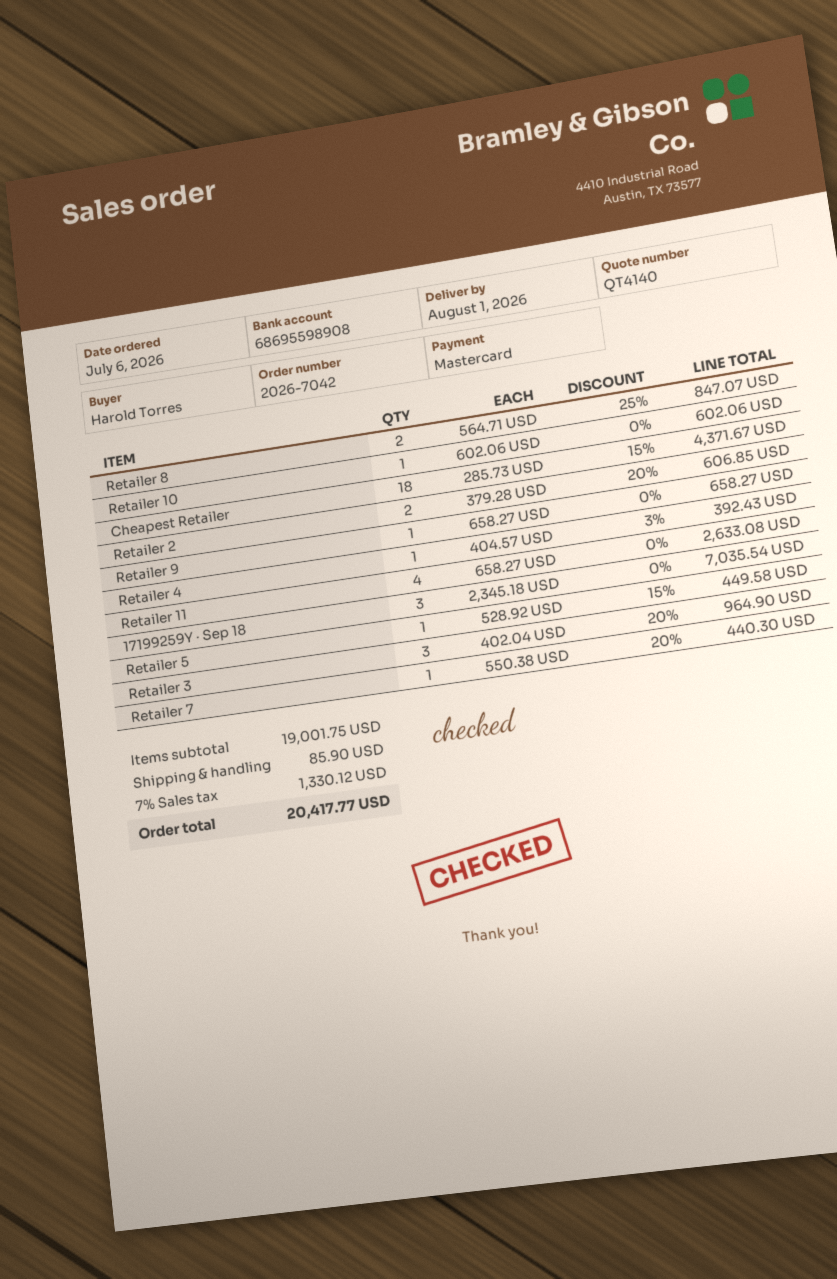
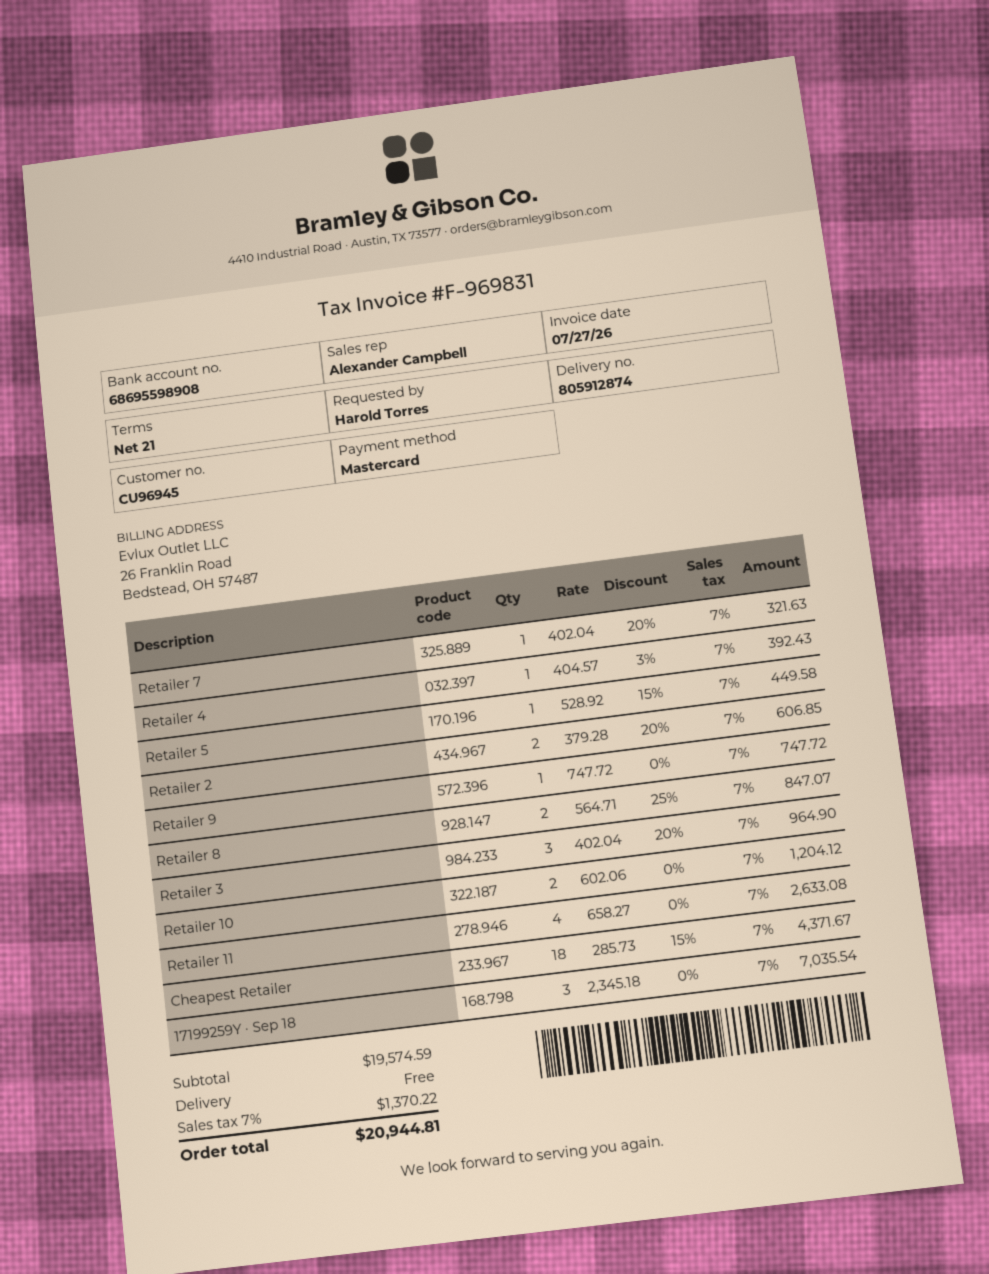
Retailer 10: 1 x 602.06 = 602.06 -> 2 x 602.06 = 1204.12
Retailer 9: 1 x 658.27 = 658.27 -> 1 x 747.72 = 747.72
Retailer 7: 1 x 550.38 - 20% = 440.30 -> 1 x 402.04 - 20% = 321.63
subtotal: 19001.75 -> 19574.59
shipping: 85.90 -> 0.00
tax: 7% = 1330.12 -> 7% = 1370.22
total: 20417.77 -> 20944.81

